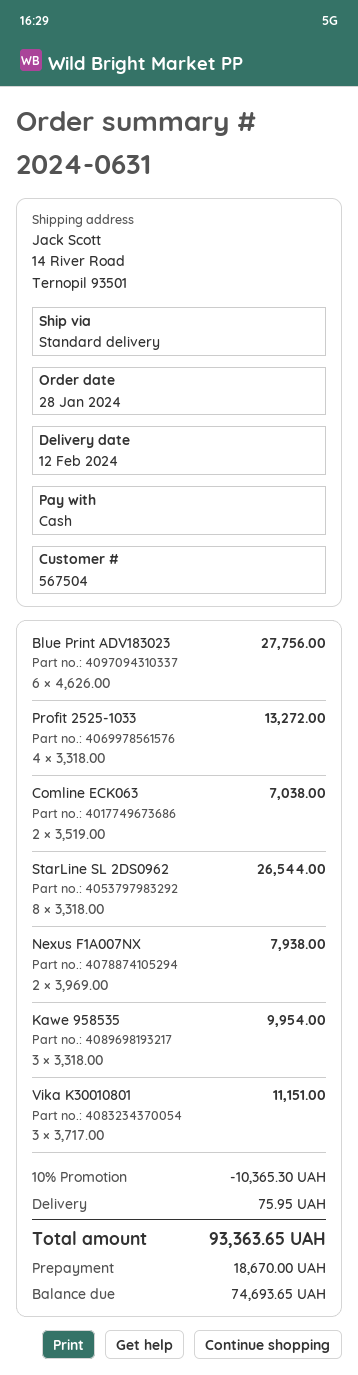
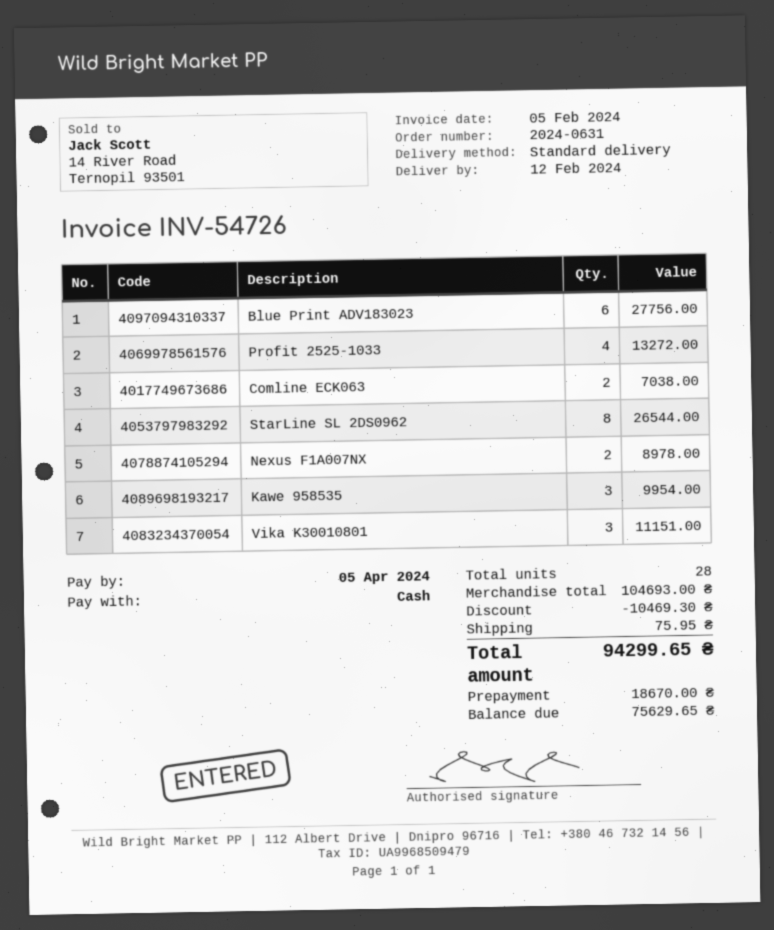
Nexus F1A007NX: 2 for 7938.00 -> 2 for 8978.00
discount: 10365.30 -> 10469.30
total: 93363.65 -> 94299.65
balance: 74693.65 -> 75629.65

